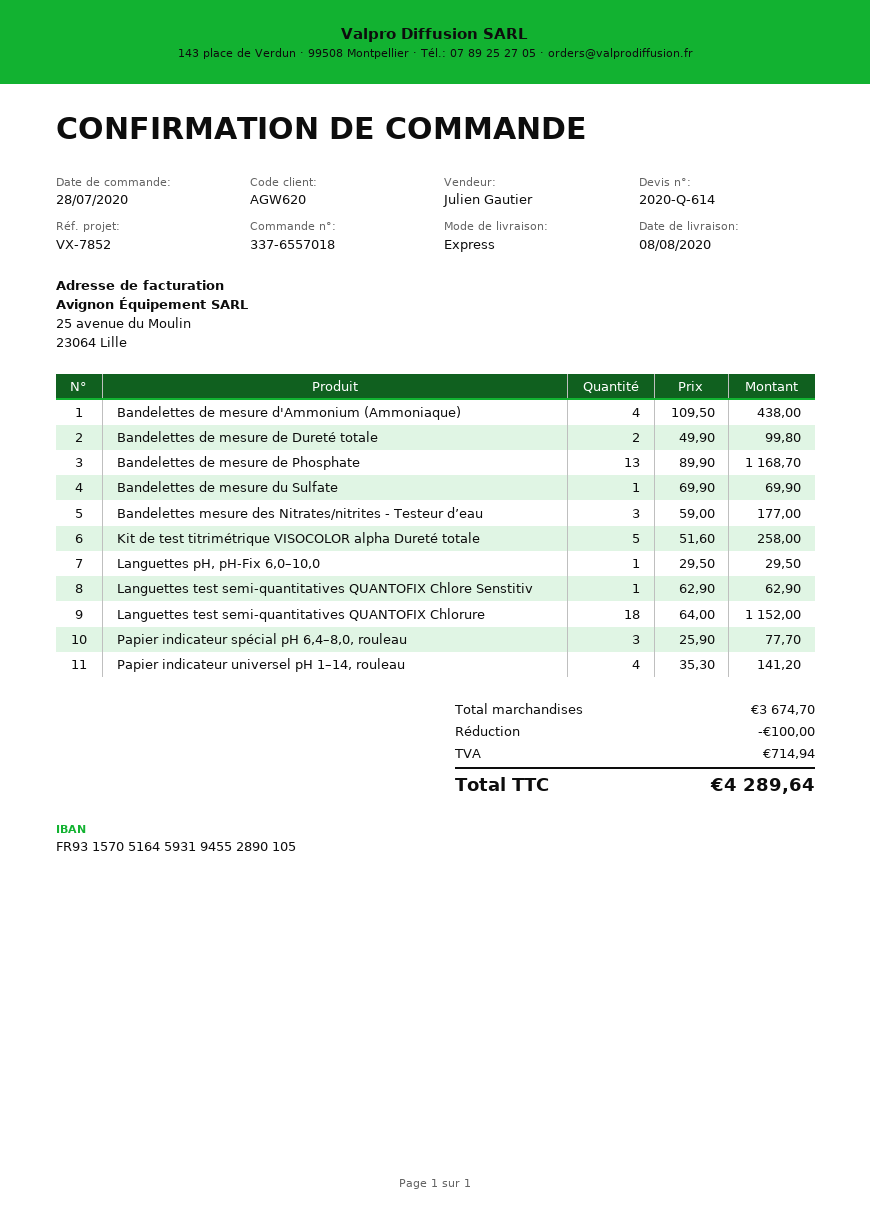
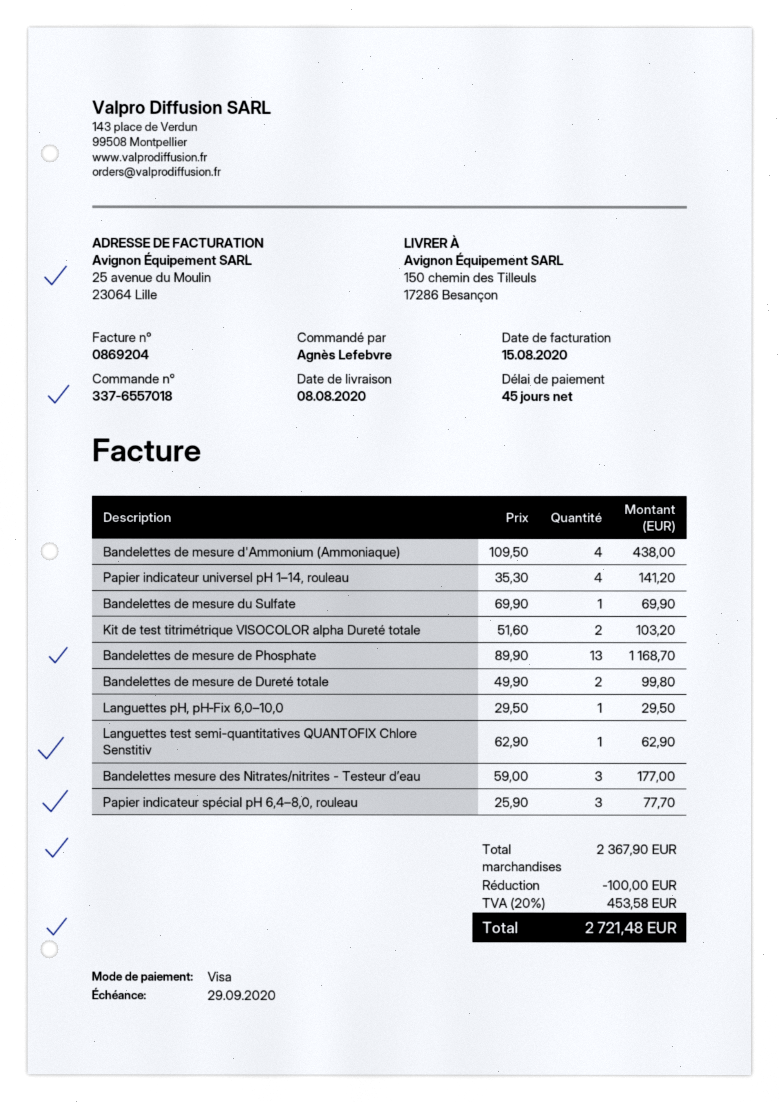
Kit de test titrimétrique VISOCOLOR alpha Dureté totale: 5 x 51.60 = 258.00 -> 2 x 51.60 = 103.20
Languettes test semi-quantitatives QUANTOFIX Chlorure: 18 x 64.00 = 1152.00 -> none
subtotal: 3674.70 -> 2367.90
tax: 714.94 -> 453.58
total: 4289.64 -> 2721.48

